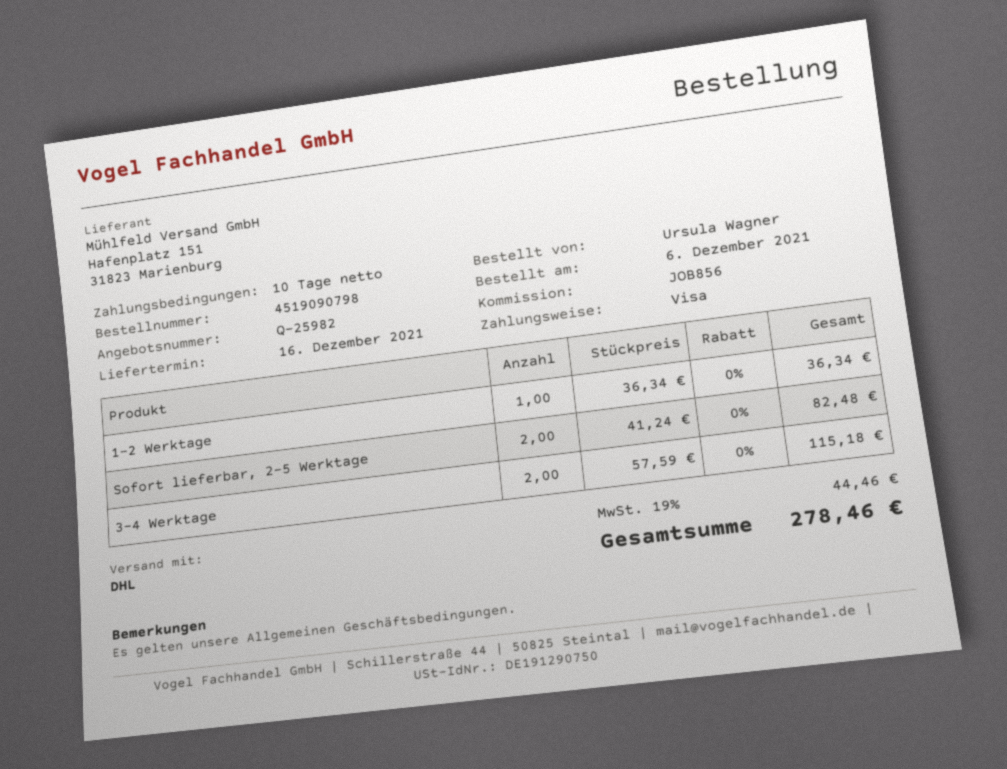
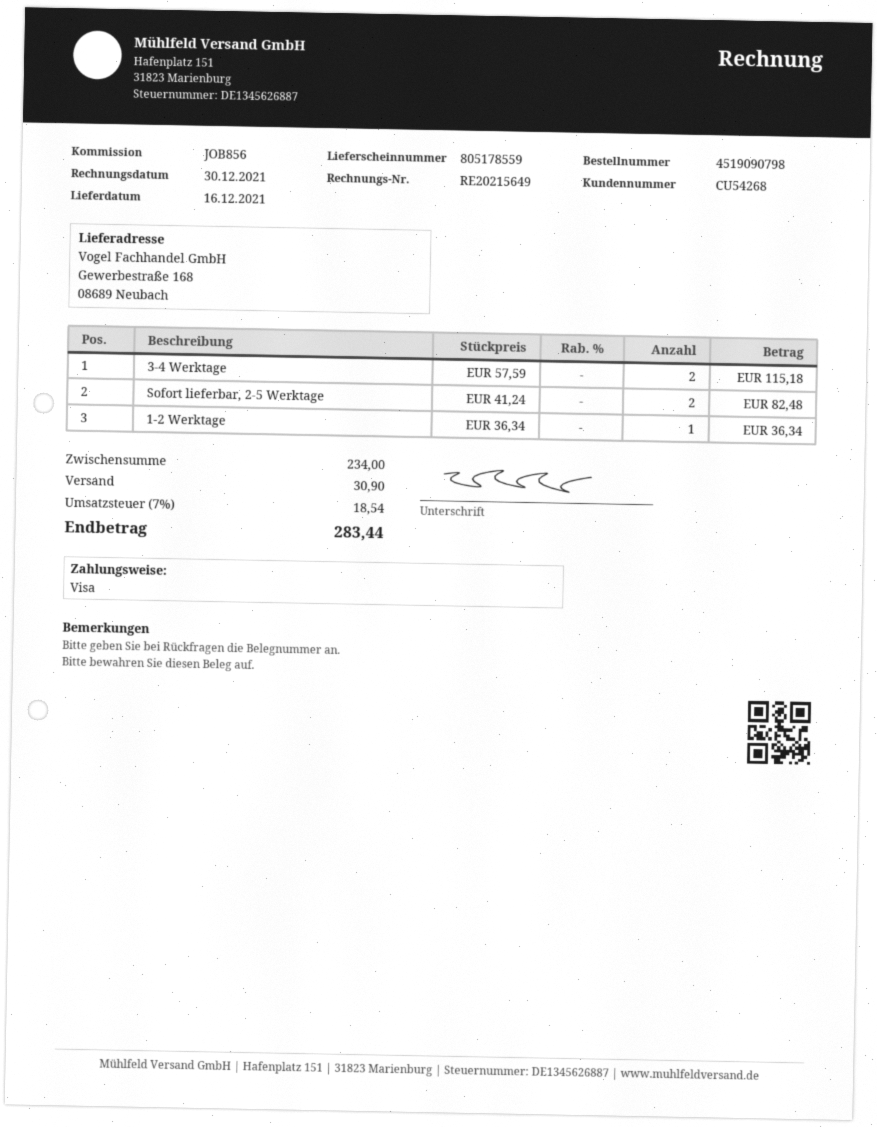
shipping: none -> 30.90
tax: 19% = 44.46 -> 7% = 18.54
total: 278.46 -> 283.44

